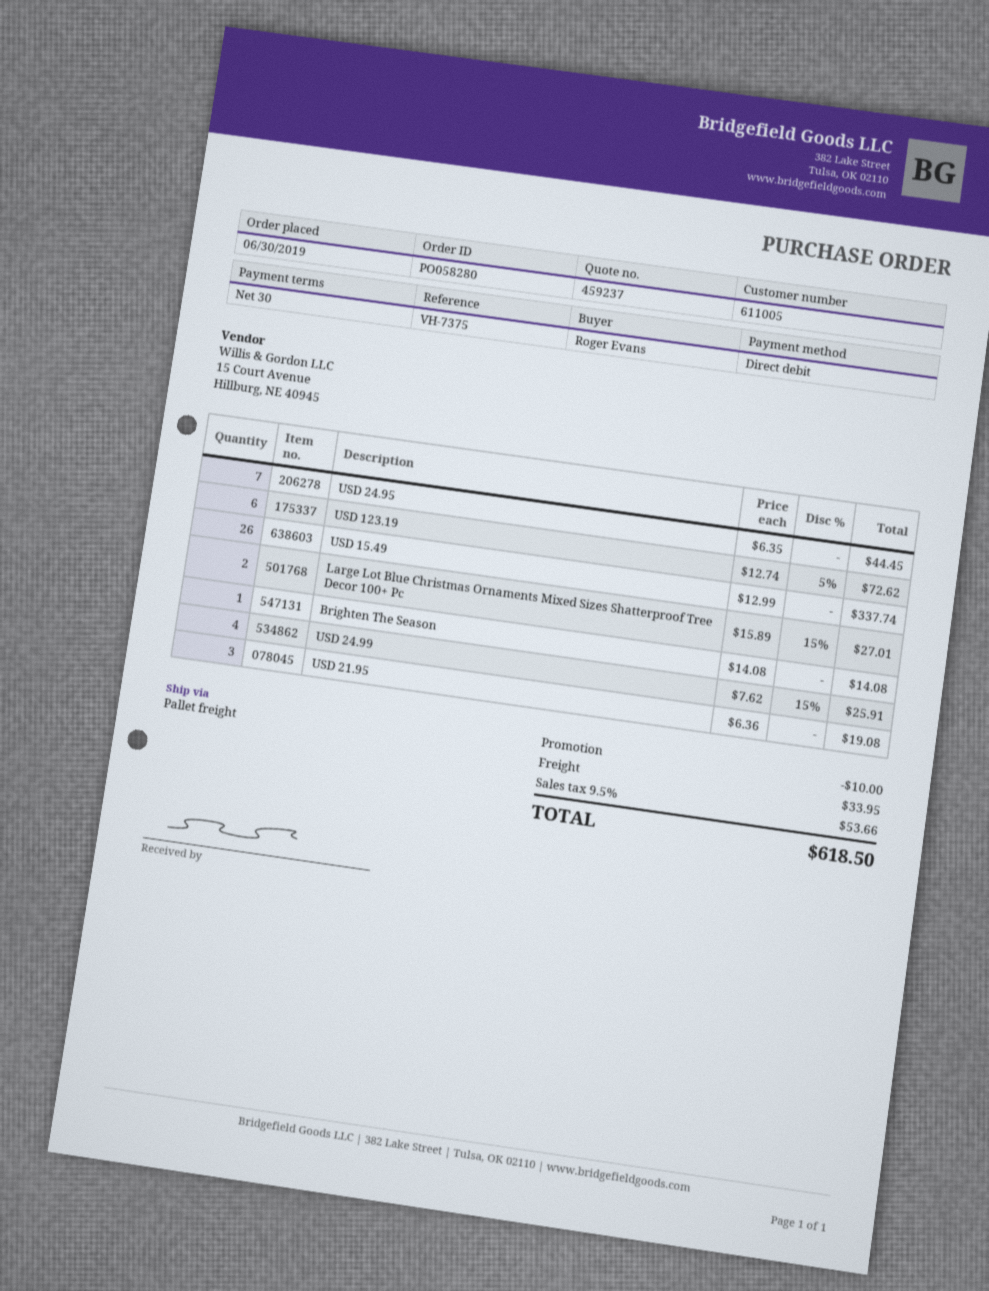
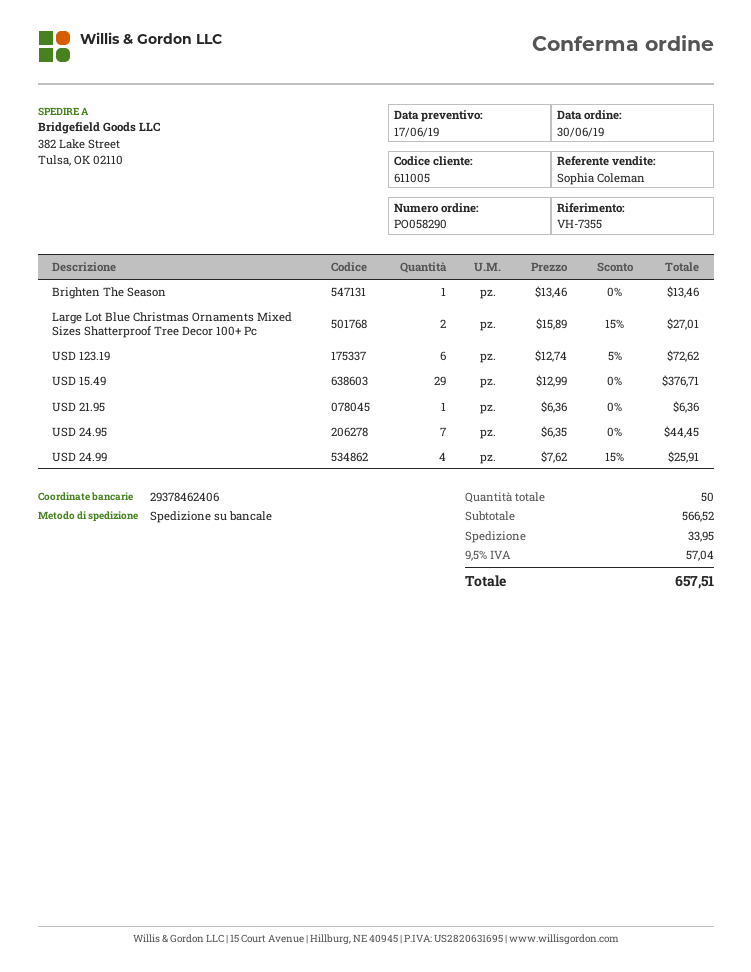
order number: PO058280 -> PO058290
reference: VH-7375 -> VH-7355
USD 15.49: 26 x 12.99 = 337.74 -> 29 x 12.99 = 376.71
Brighten The Season: 1 x 14.08 = 14.08 -> 1 x 13.46 = 13.46
USD 21.95: 3 x 6.36 = 19.08 -> 1 x 6.36 = 6.36
discount: 10.00 -> none
tax: 9.5% = 53.66 -> 9.5% = 57.04
total: 618.50 -> 657.51

